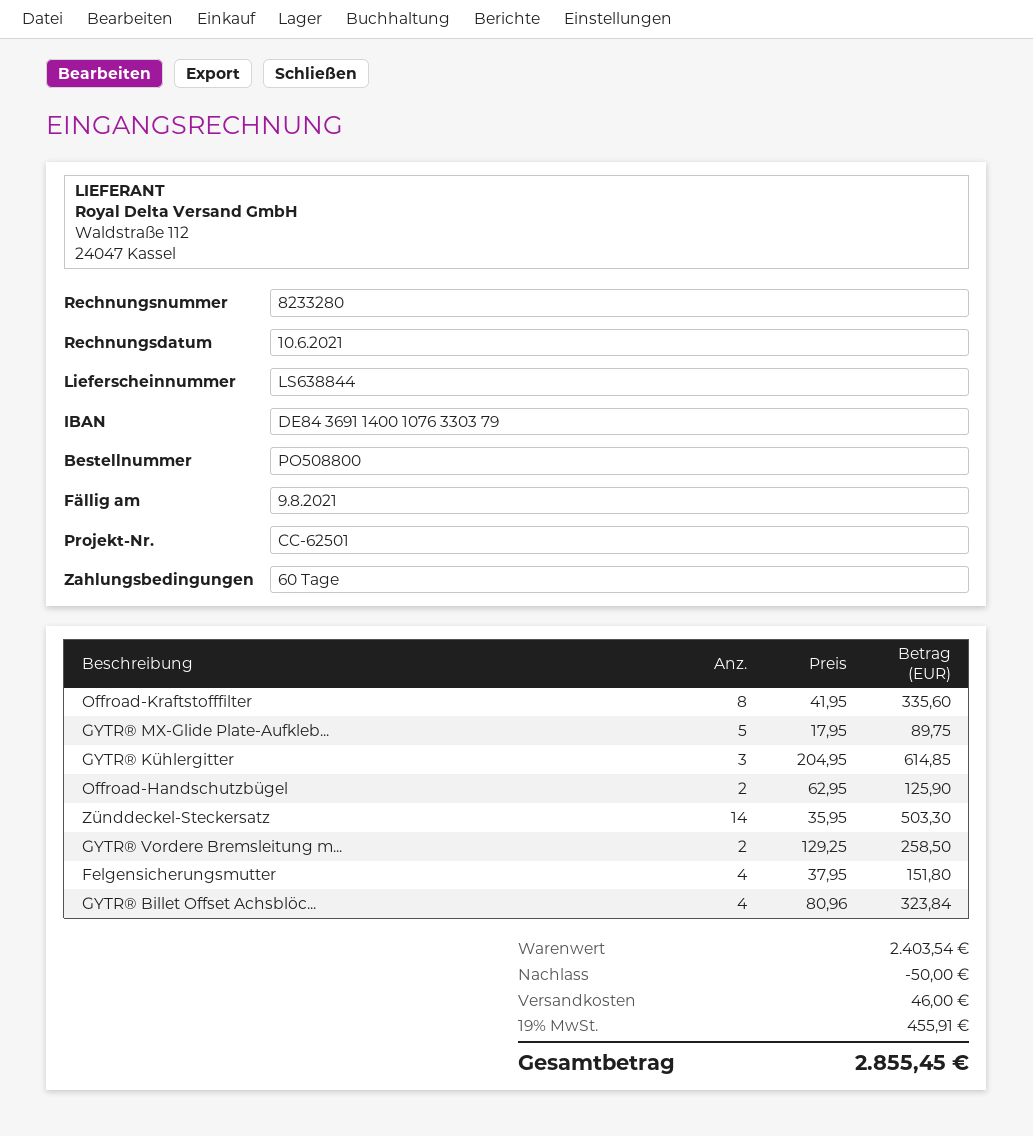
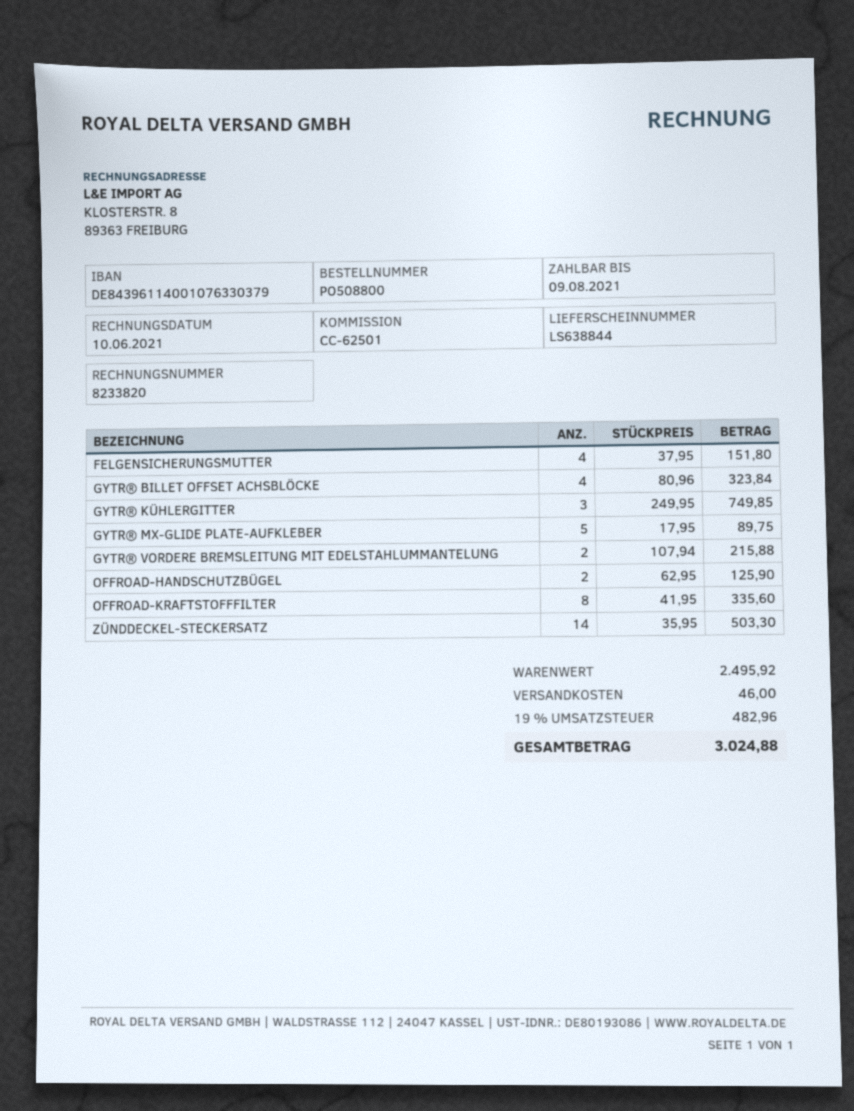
invoice number: 8233280 -> 8233820
bank account: DE84369114001076330379 -> DE84396114001076330379
GYTR® Kühlergitter: 3 x 204.95 = 614.85 -> 3 x 249.95 = 749.85
GYTR® Vordere Bremsleitung m...: 2 x 129.25 = 258.50 -> 2 x 107.94 = 215.88
subtotal: 2403.54 -> 2495.92
discount: 50.00 -> none
tax: 19% = 455.91 -> 19% = 482.96
total: 2855.45 -> 3024.88

